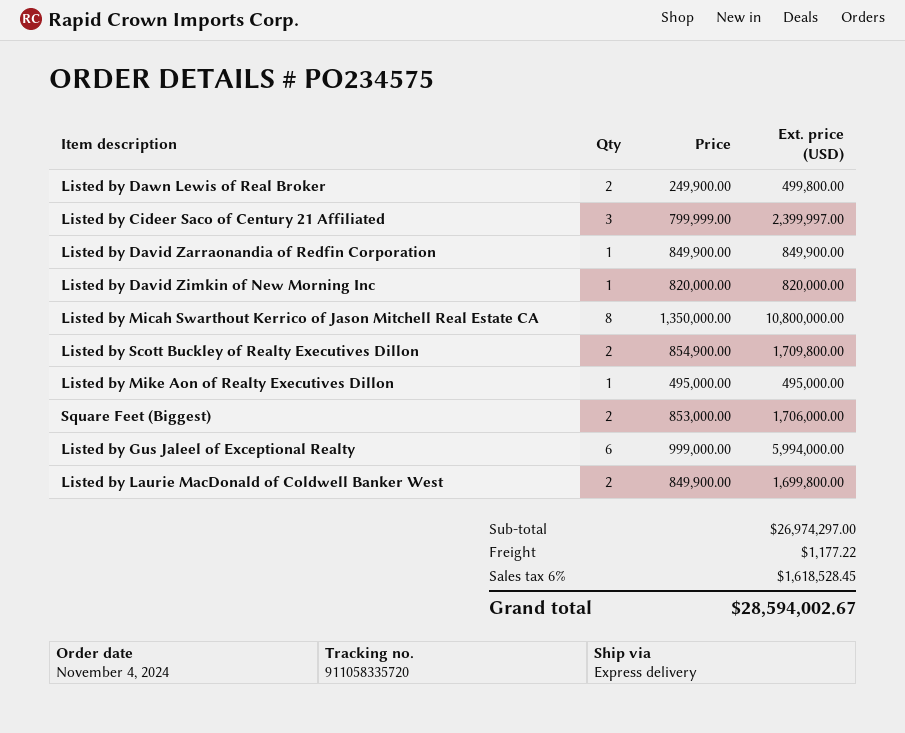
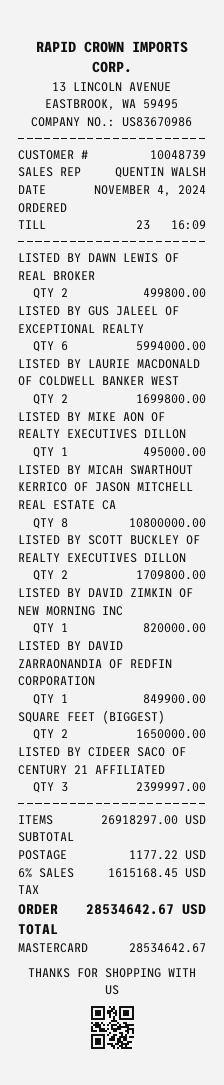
Square Feet (Biggest): 2 for 1706000.00 -> 2 for 1650000.00
subtotal: 26974297.00 -> 26918297.00
tax: 6% = 1618528.45 -> 6% = 1615168.45
total: 28594002.67 -> 28534642.67

